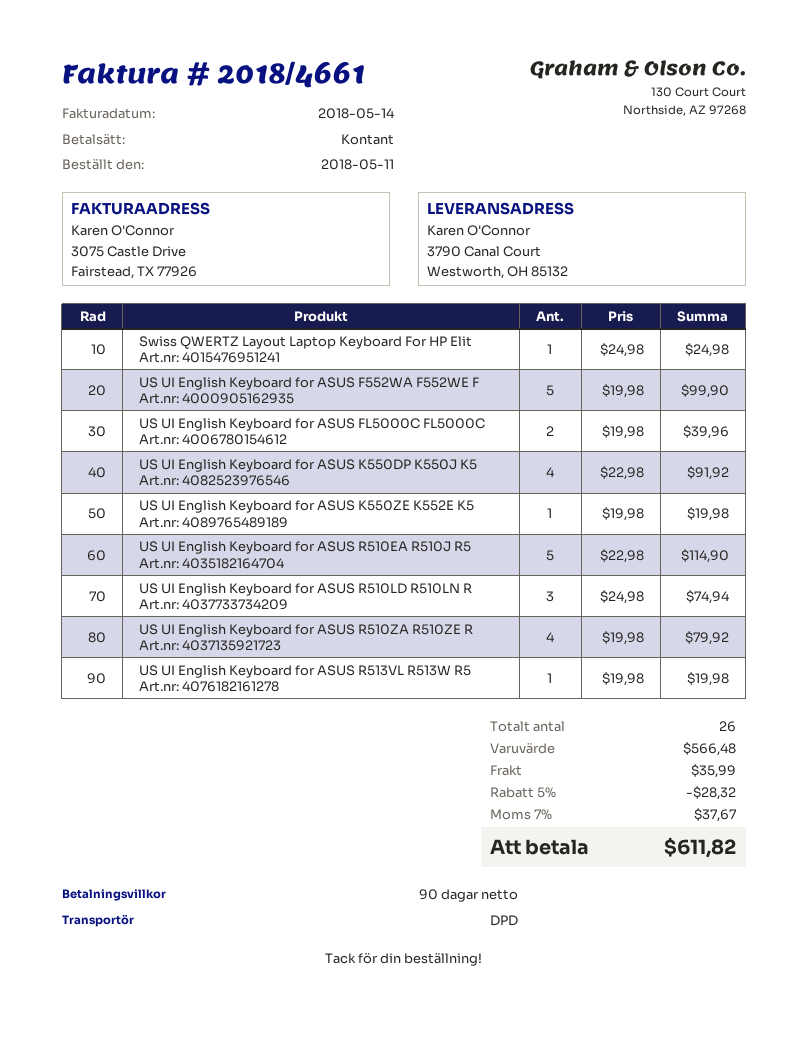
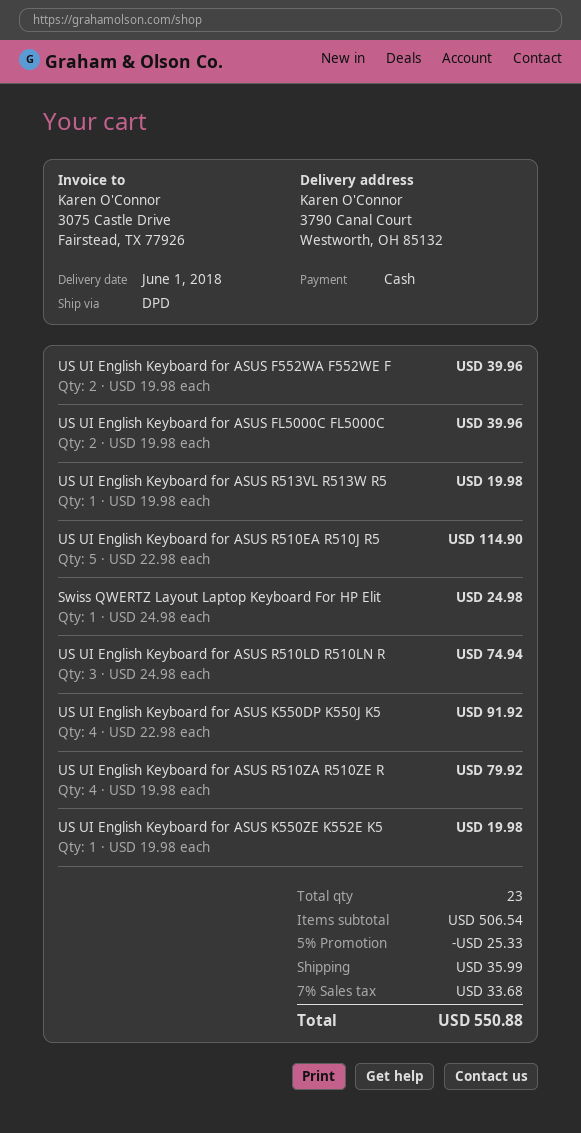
US UI English Keyboard for ASUS F552WA F552WE F: 5 x 19.98 = 99.90 -> 2 x 19.98 = 39.96
total quantity: 26 -> 23
subtotal: 566.48 -> 506.54
discount: 5% = 28.32 -> 5% = 25.33
tax: 7% = 37.67 -> 7% = 33.68
total: 611.82 -> 550.88

